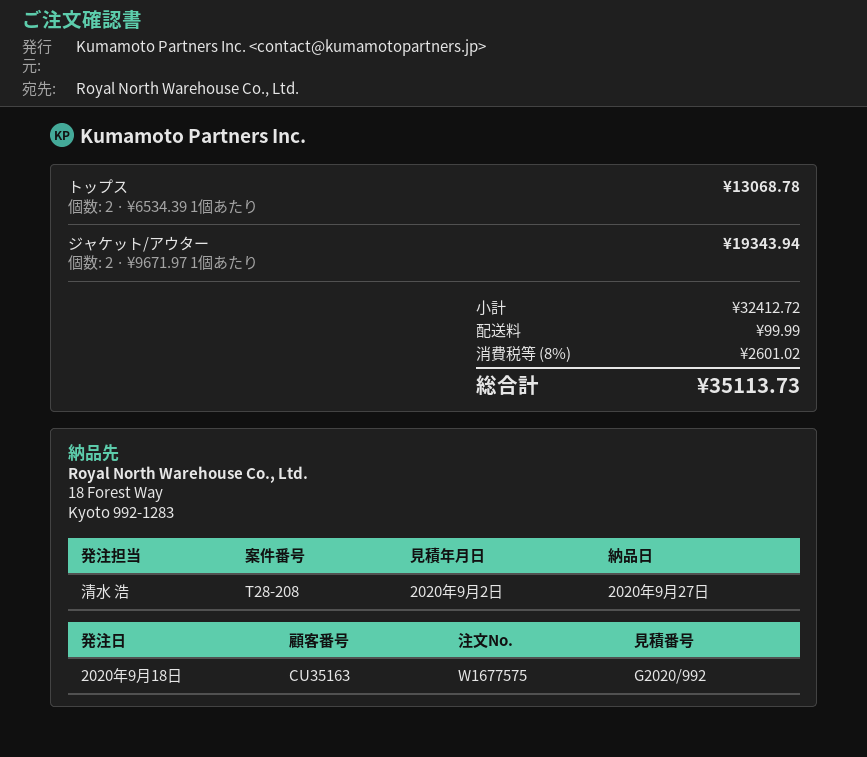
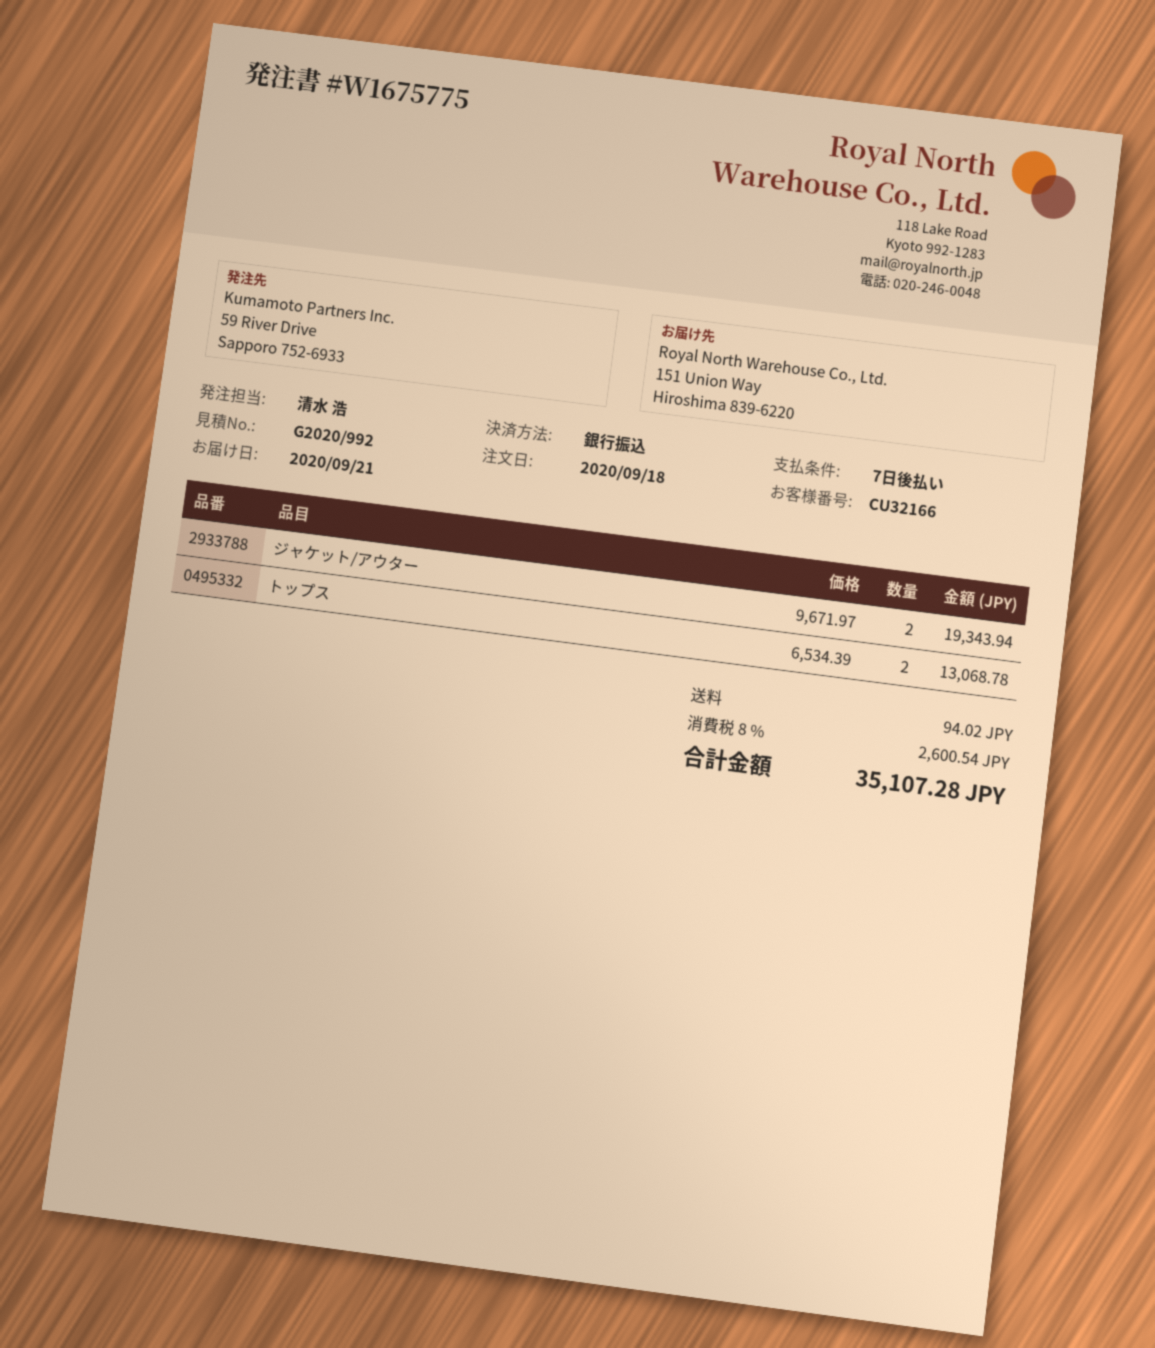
order number: W1677575 -> W1675775
delivery date: 2020-09-27 -> 2020-09-21
customer number: CU35163 -> CU32166
ship to: 18 Forest Way, Kyoto 992-1283 -> 151 Union Way, Hiroshima 839-6220
shipping: 99.99 -> 94.02
tax: 8% = 2601.02 -> 8% = 2600.54
total: 35113.73 -> 35107.28

